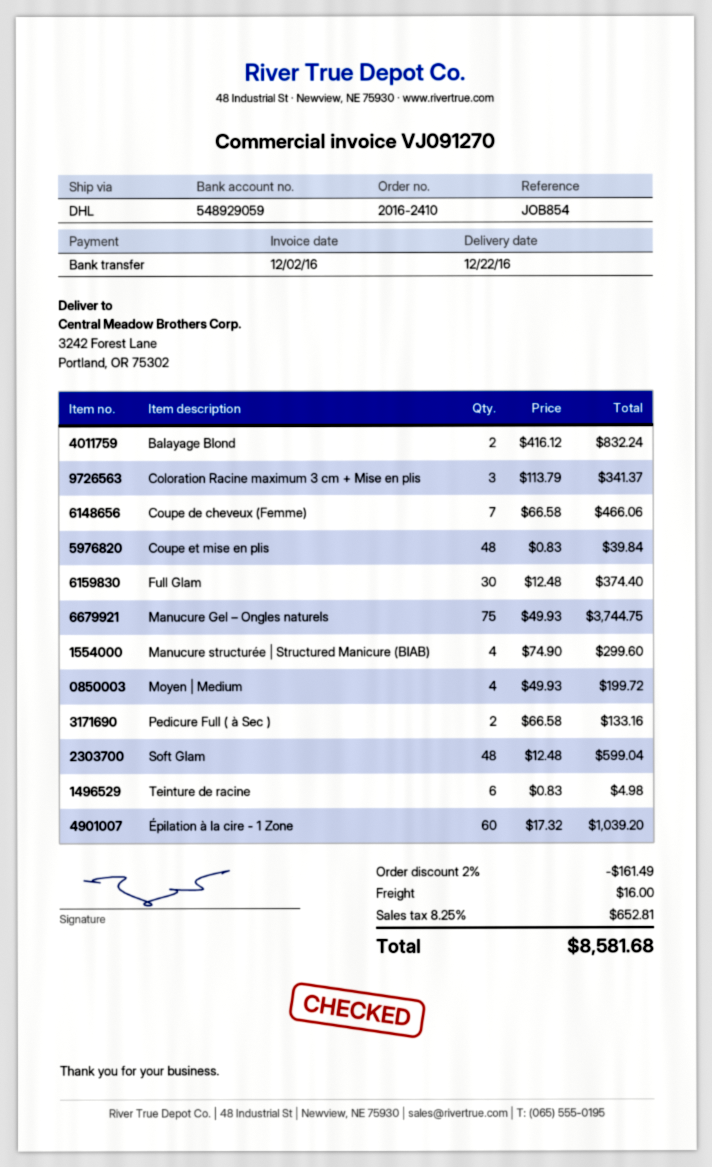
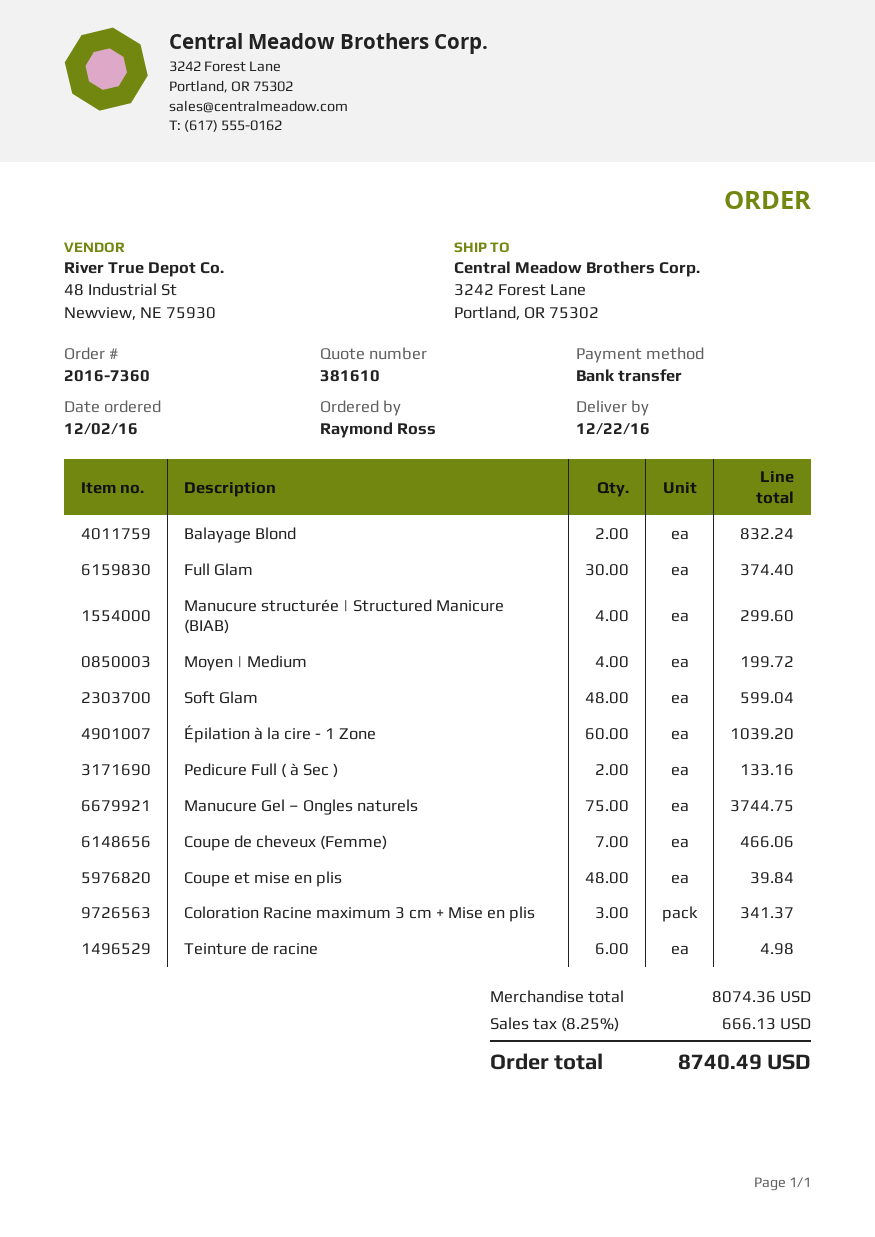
order number: 2016-2410 -> 2016-7360
discount: 2% = 161.49 -> none
shipping: 16.00 -> none
tax: 8.25% = 652.81 -> 8.25% = 666.13
total: 8581.68 -> 8740.49

